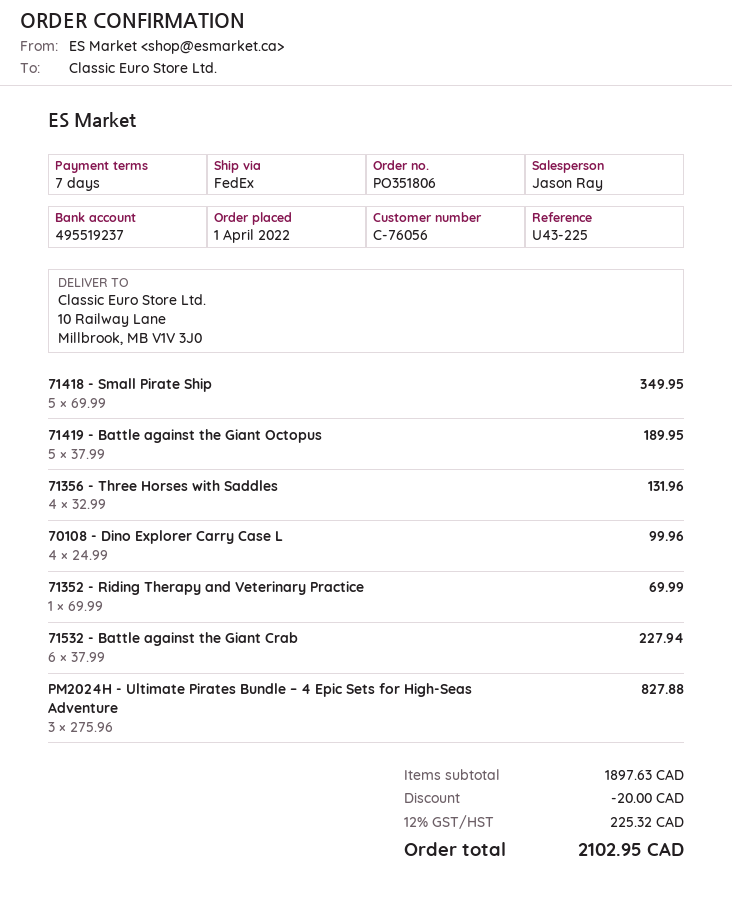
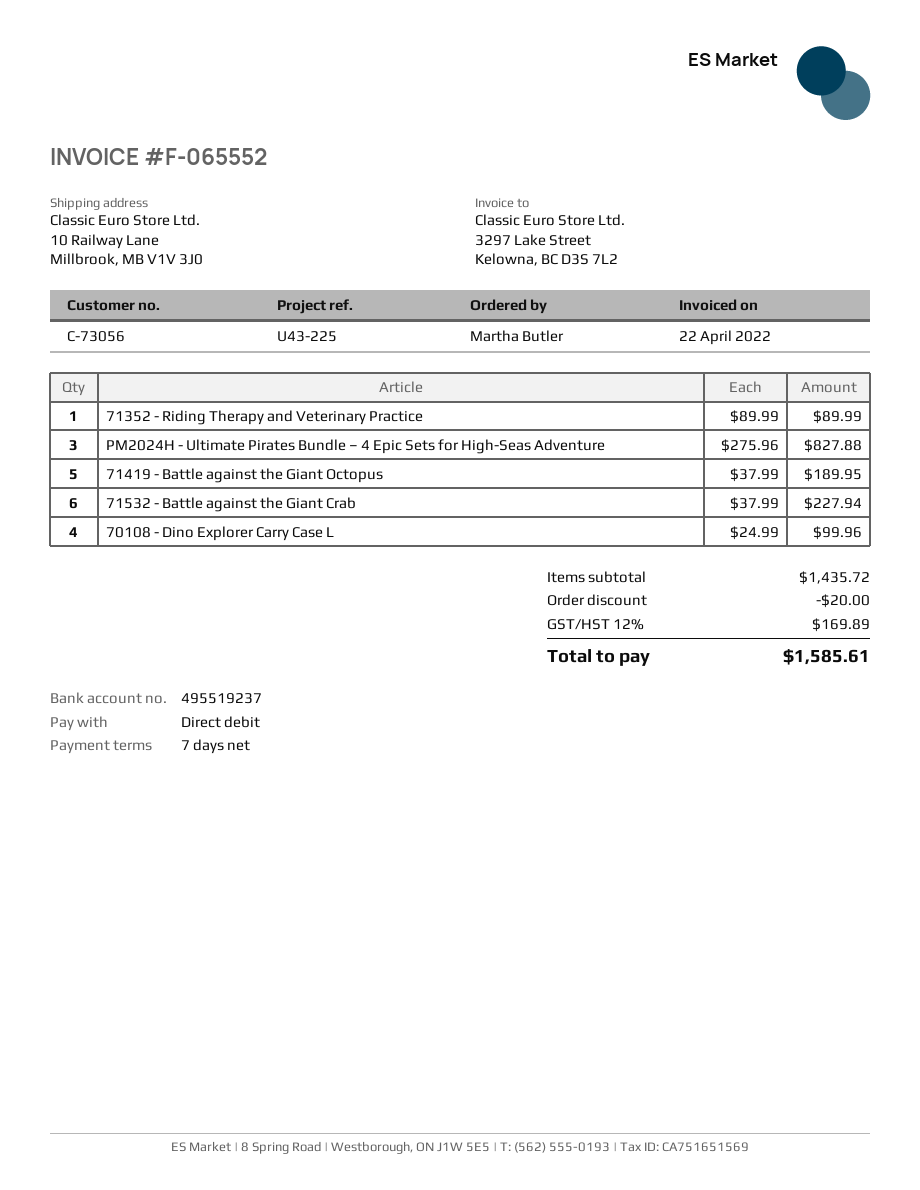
customer number: C-76056 -> C-73056
71418 - Small Pirate Ship: 5 x 69.99 = 349.95 -> none
71356 - Three Horses with Saddles: 4 x 32.99 = 131.96 -> none
71352 - Riding Therapy and Veterinary Practice: 1 x 69.99 = 69.99 -> 1 x 89.99 = 89.99
subtotal: 1897.63 -> 1435.72
tax: 12% = 225.32 -> 12% = 169.89
total: 2102.95 -> 1585.61

